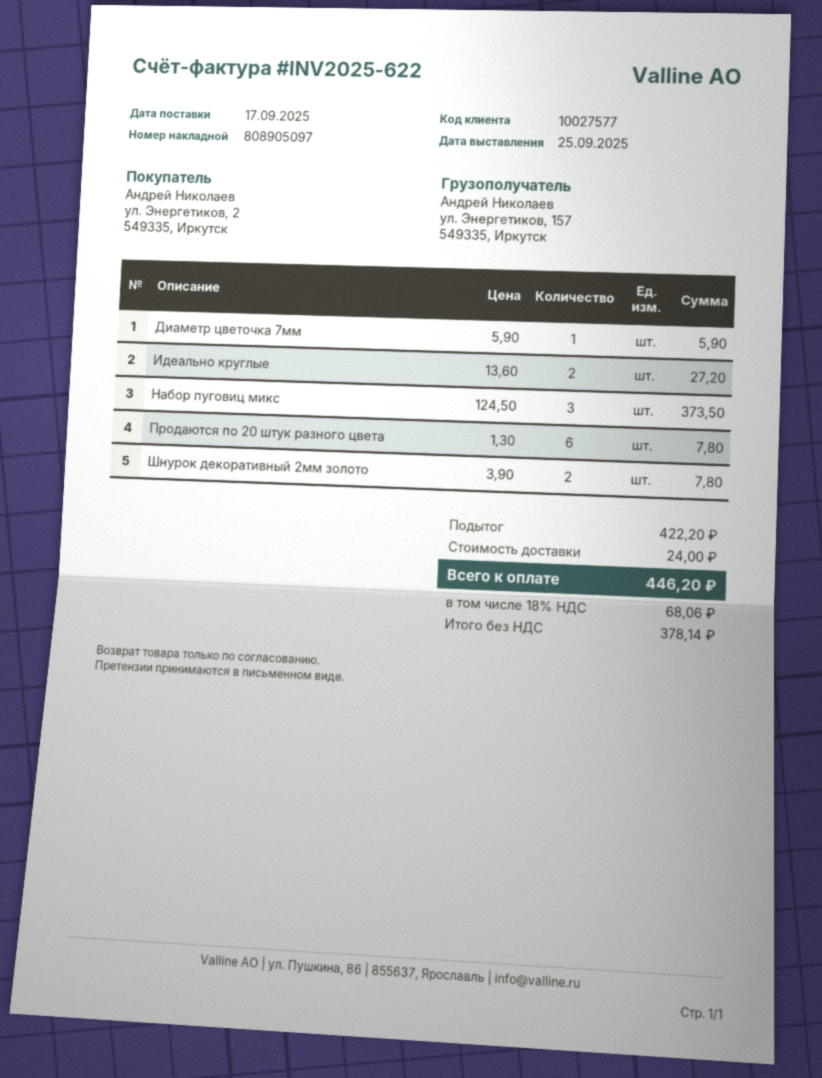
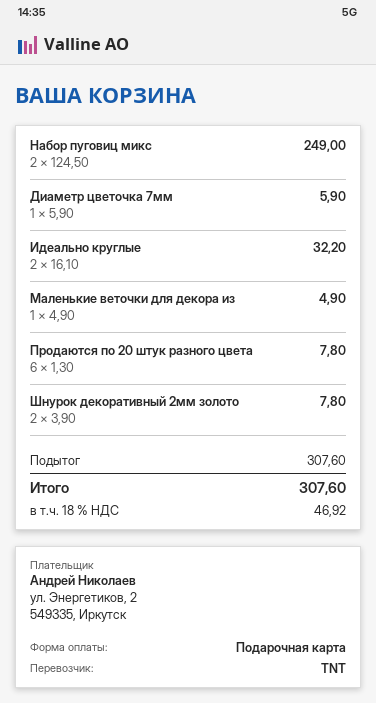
Идеально круглые: 2 x 13.60 = 27.20 -> 2 x 16.10 = 32.20
Набор пуговиц микс: 3 x 124.50 = 373.50 -> 2 x 124.50 = 249.00
Маленькие веточки для декора из: none -> 1 x 4.90 = 4.90
subtotal: 422.20 -> 307.60
shipping: 24.00 -> none
tax: 18% = 68.06 -> 18% = 46.92
total: 446.20 -> 307.60

